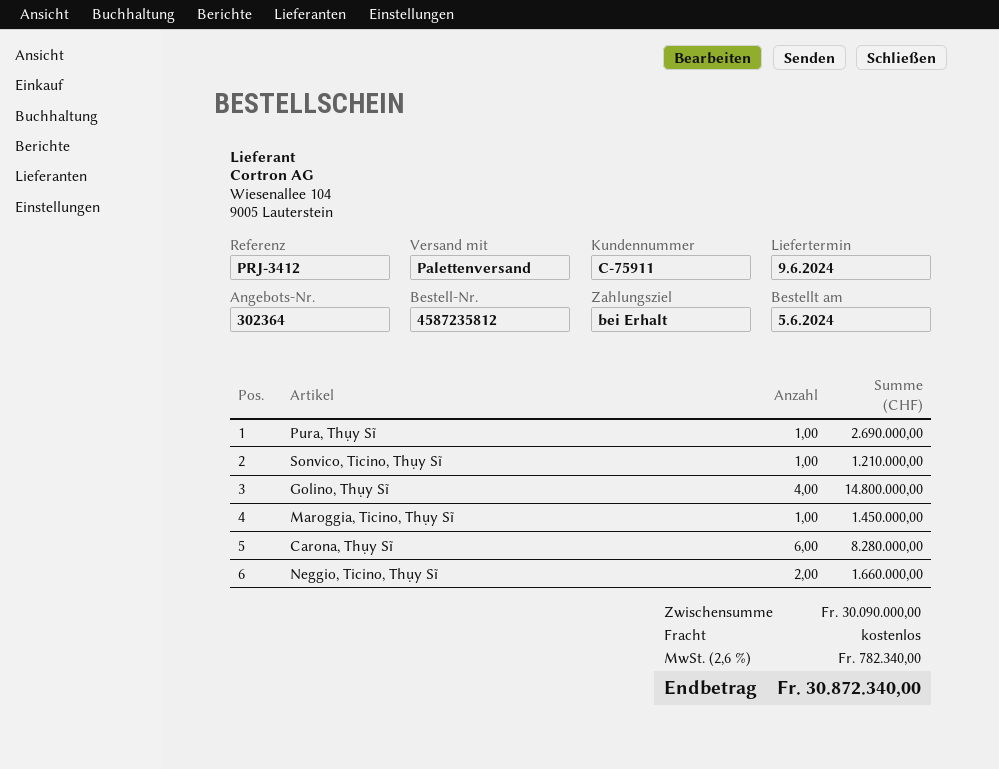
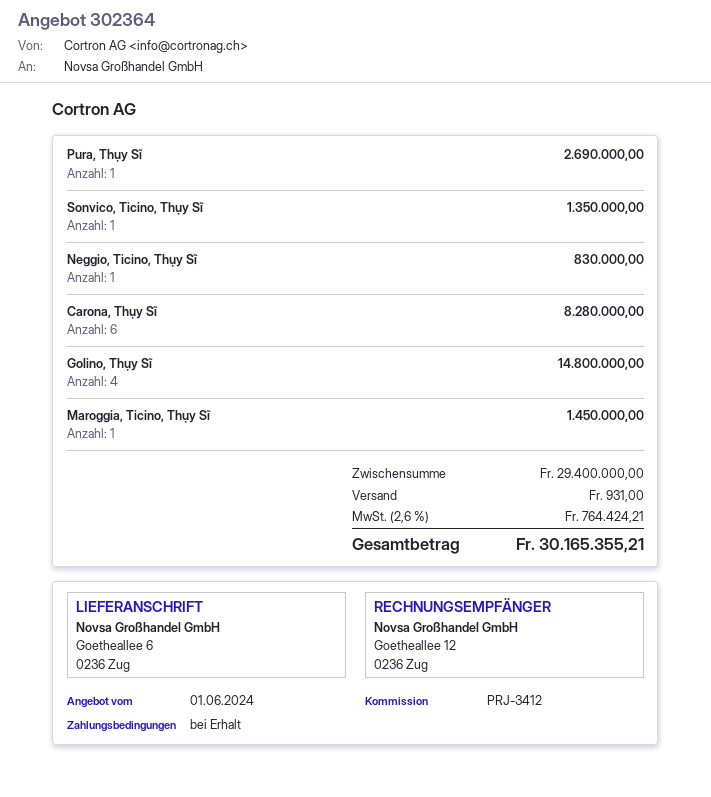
Sonvico, Ticino, Thụy Sĩ: 1 for 1210000.00 -> 1 for 1350000.00
Neggio, Ticino, Thụy Sĩ: 2 for 1660000.00 -> 1 for 830000.00
subtotal: 30090000.00 -> 29400000.00
shipping: 0.00 -> 931.00
tax: 2.6% = 782340.00 -> 2.6% = 764424.21
total: 30872340.00 -> 30165355.21

